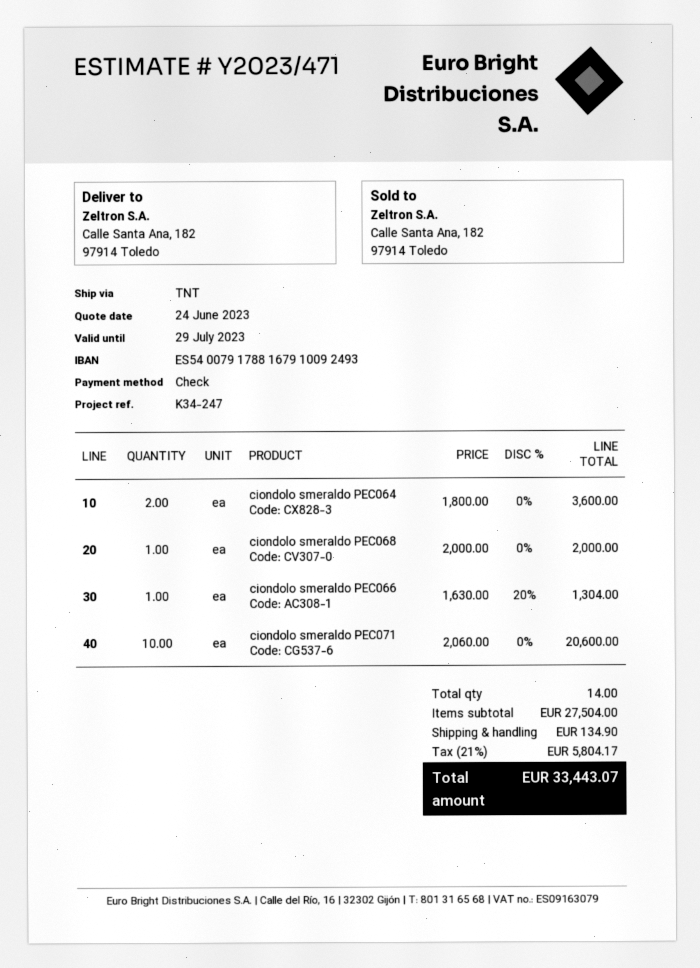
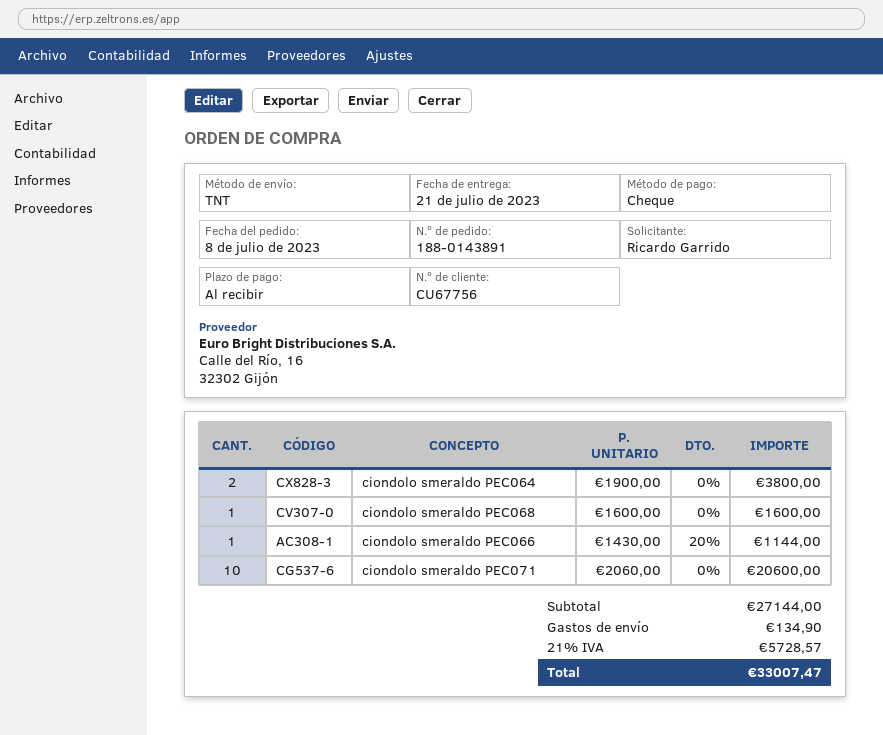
ciondolo smeraldo PEC064: 2 x 1800.00 = 3600.00 -> 2 x 1900.00 = 3800.00
ciondolo smeraldo PEC068: 1 x 2000.00 = 2000.00 -> 1 x 1600.00 = 1600.00
ciondolo smeraldo PEC066: 1 x 1630.00 - 20% = 1304.00 -> 1 x 1430.00 - 20% = 1144.00
subtotal: 27504.00 -> 27144.00
tax: 21% = 5804.17 -> 21% = 5728.57
total: 33443.07 -> 33007.47

